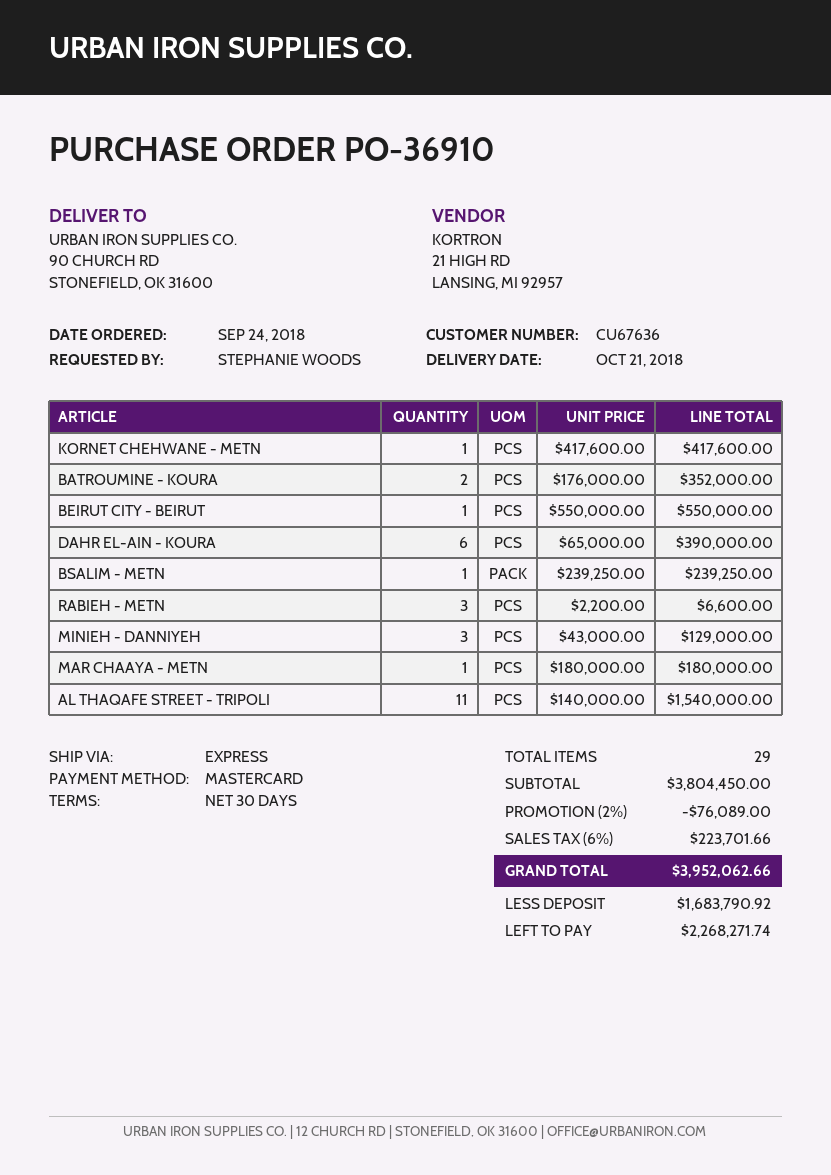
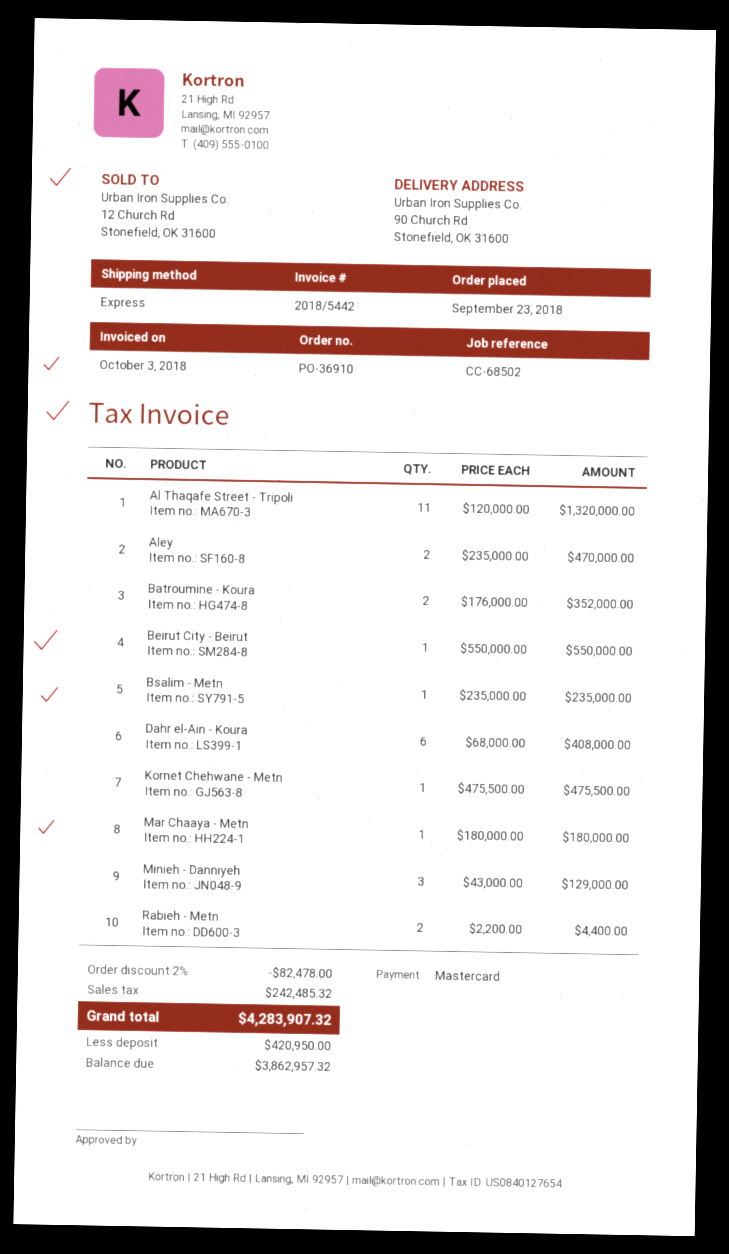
order date: 2018-09-24 -> 2018-09-23
KORNET CHEHWANE - METN: 1 x 417600.00 = 417600.00 -> 1 x 475500.00 = 475500.00
DAHR EL-AIN - KOURA: 6 x 65000.00 = 390000.00 -> 6 x 68000.00 = 408000.00
BSALIM - METN: 1 x 239250.00 = 239250.00 -> 1 x 235000.00 = 235000.00
RABIEH - METN: 3 x 2200.00 = 6600.00 -> 2 x 2200.00 = 4400.00
AL THAQAFE STREET - TRIPOLI: 11 x 140000.00 = 1540000.00 -> 11 x 120000.00 = 1320000.00
Aley: none -> 2 x 235000.00 = 470000.00
discount: 2% = 76089.00 -> 2% = 82478.00
tax: 223701.66 -> 242485.32
total: 3952062.66 -> 4283907.32
deposit: 1683790.92 -> 420950.00
balance: 2268271.74 -> 3862957.32

